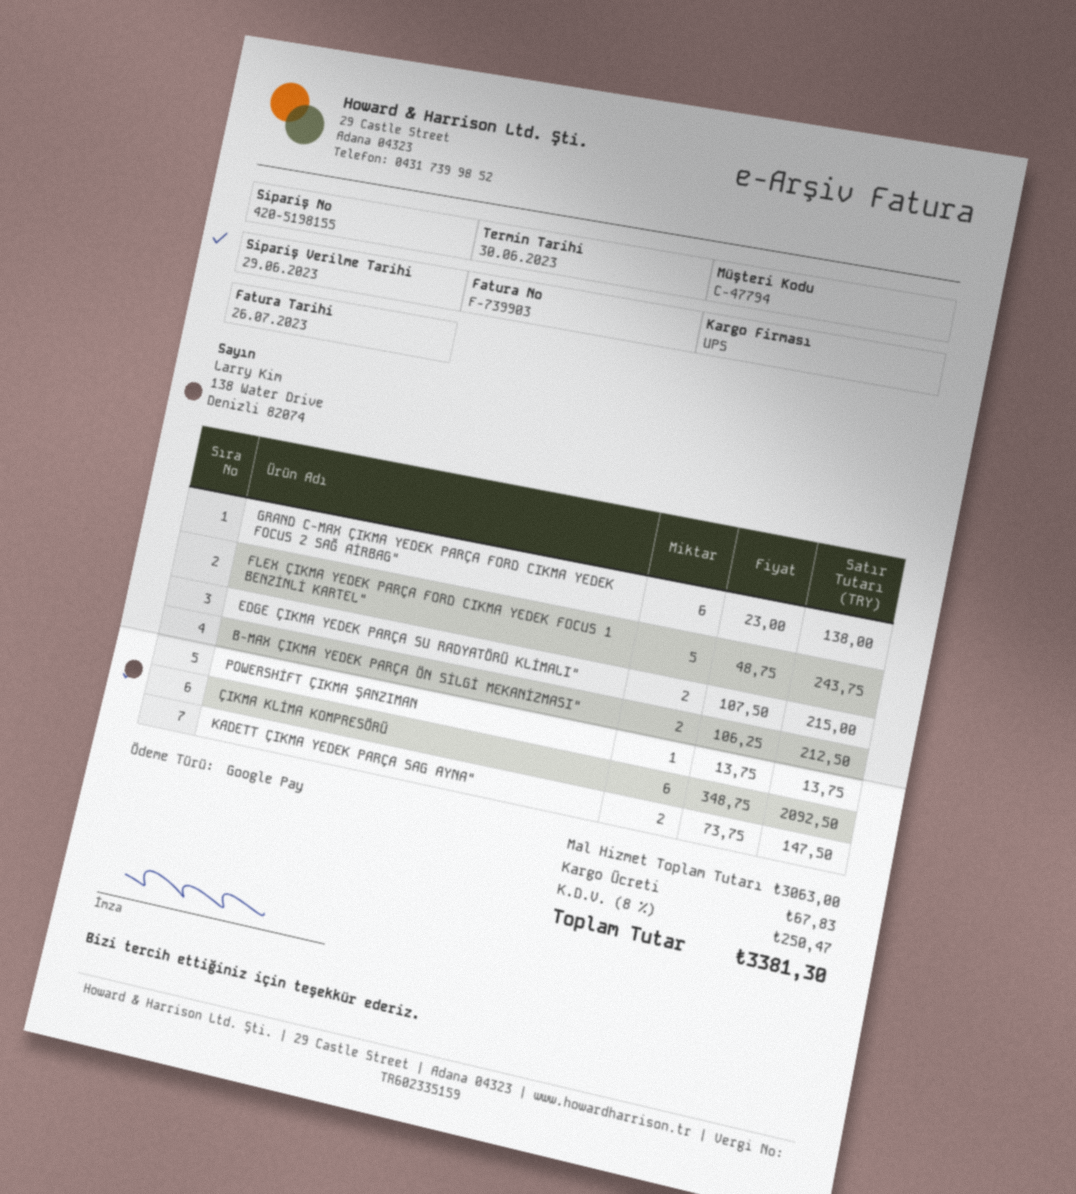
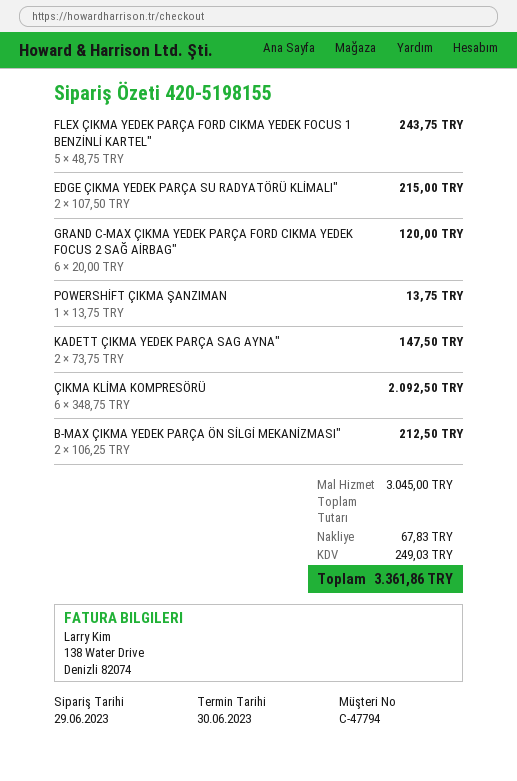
GRAND C-MAX ÇIKMA YEDEK PARÇA FORD CIKMA YEDEK FOCUS 2 SAĞ AİRBAG": 6 x 23.00 = 138.00 -> 6 x 20.00 = 120.00
subtotal: 3063.00 -> 3045.00
tax: 250.47 -> 249.03
total: 3381.30 -> 3361.86

